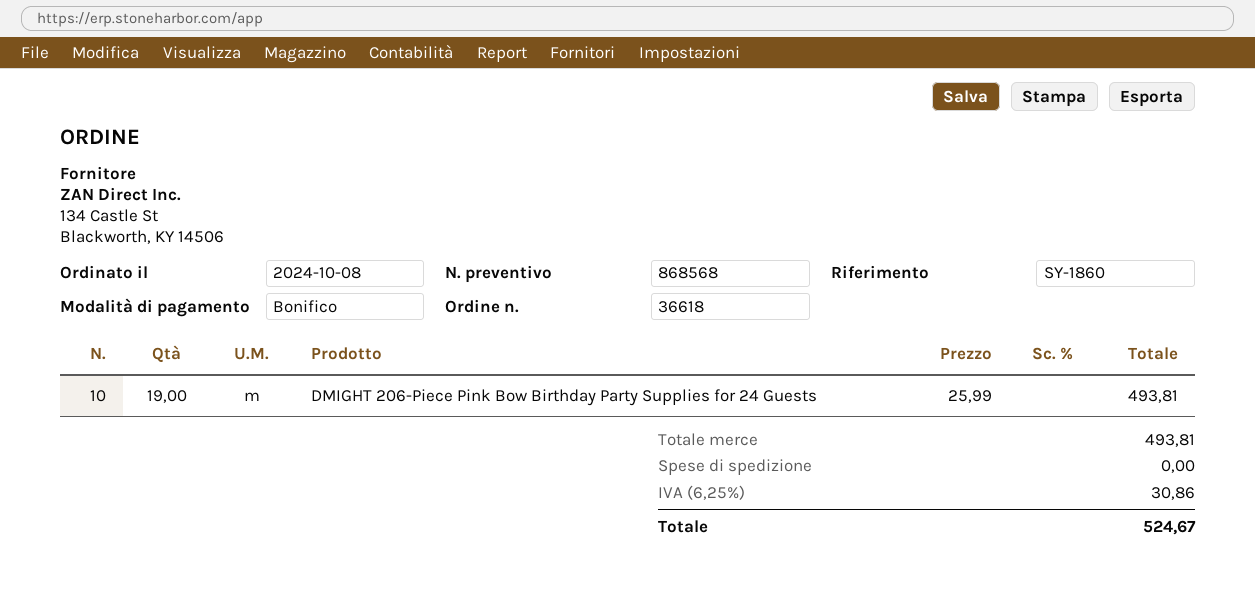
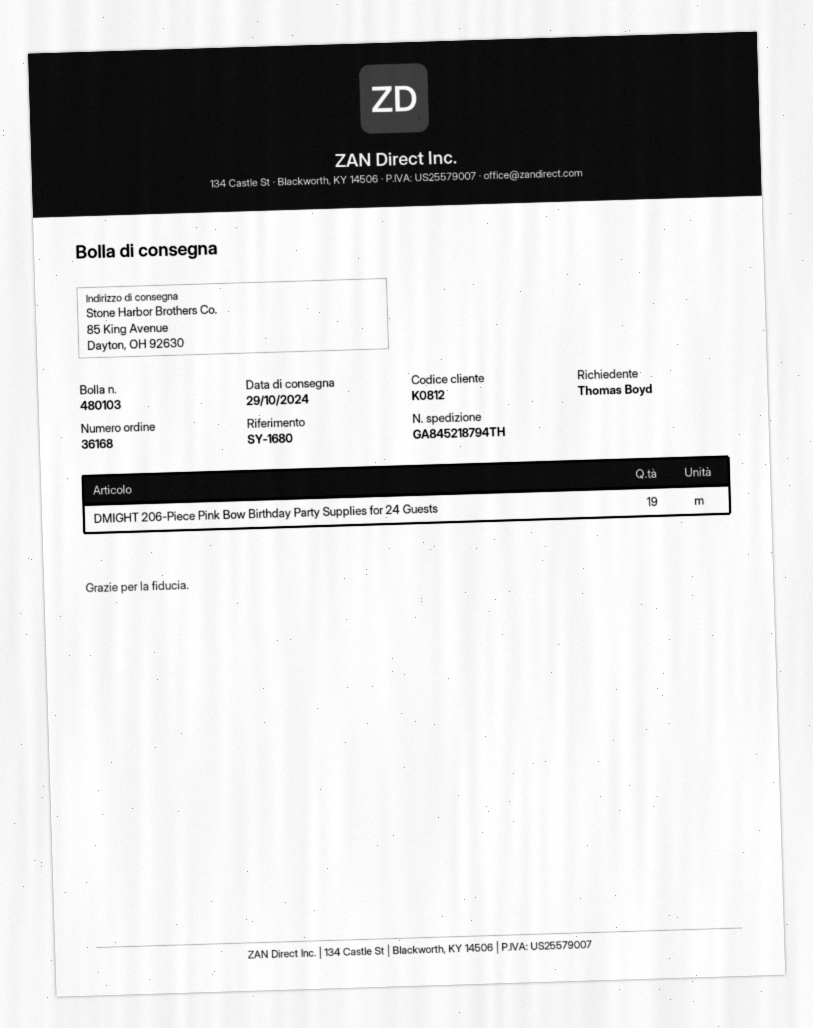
order number: 36618 -> 36168
reference: SY-1860 -> SY-1680

